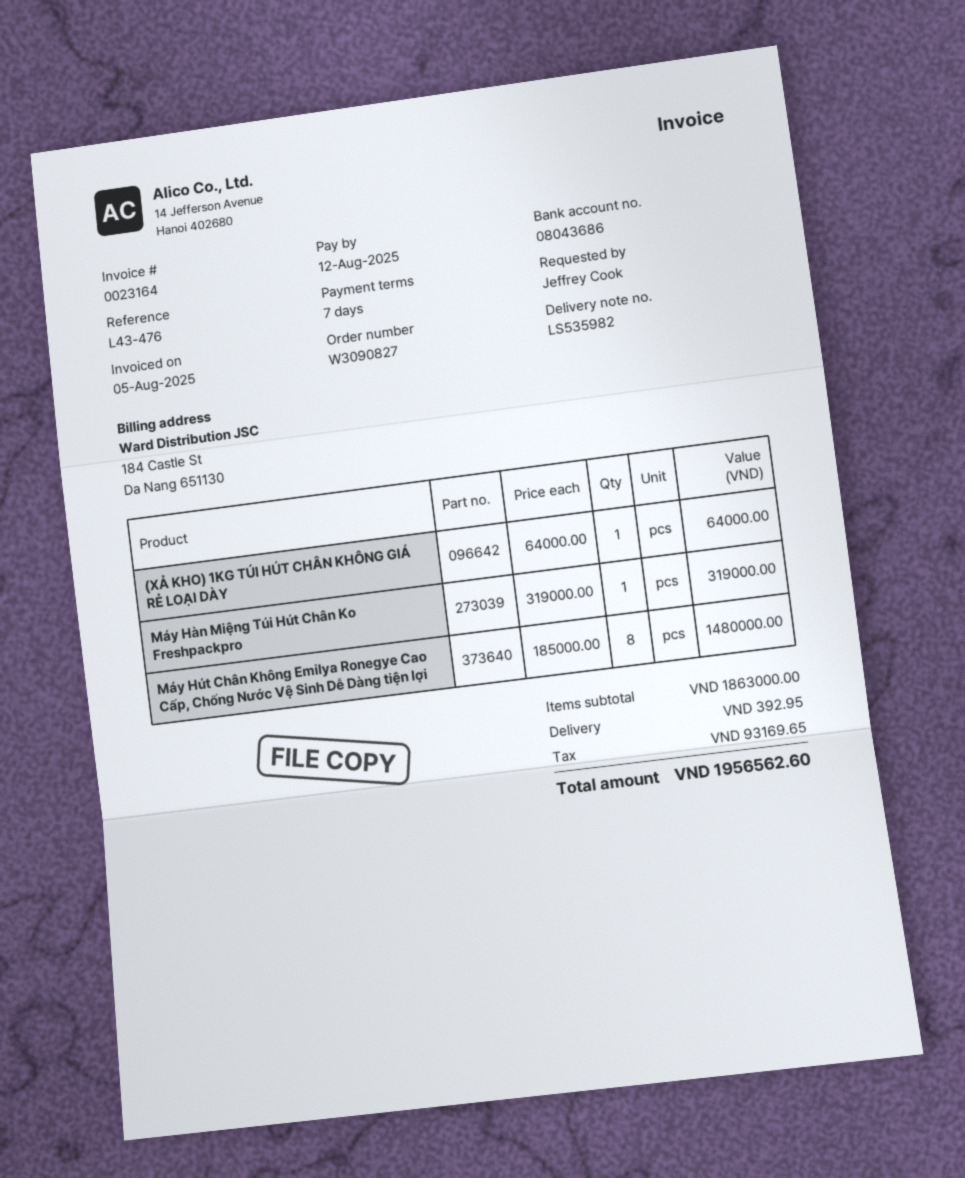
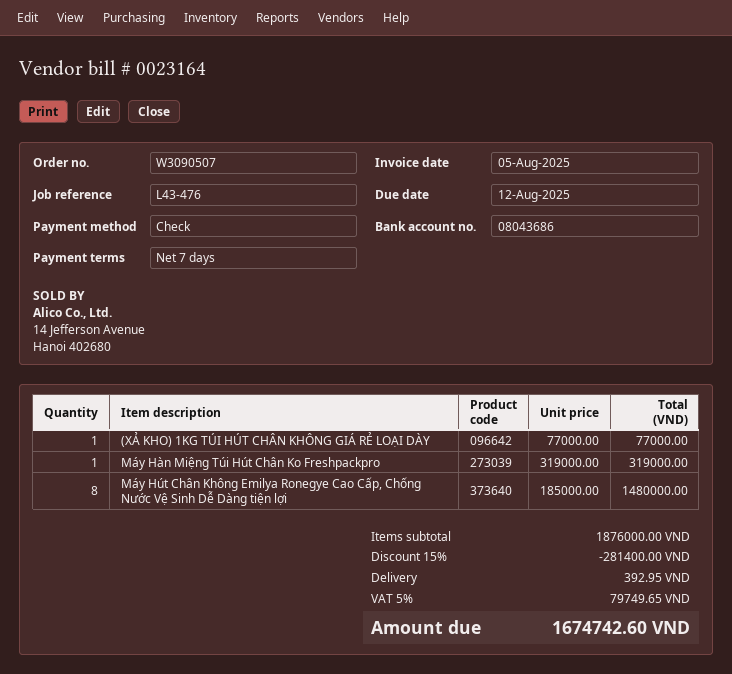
order number: W3090827 -> W3090507
(XẢ KHO) 1KG TÚI HÚT CHÂN KHÔNG GIÁ RẺ LOẠI DÀY: 1 x 64000.00 = 64000.00 -> 1 x 77000.00 = 77000.00
subtotal: 1863000.00 -> 1876000.00
discount: none -> 15% = 281400.00
tax: 93169.65 -> 79749.65
total: 1956562.60 -> 1674742.60

